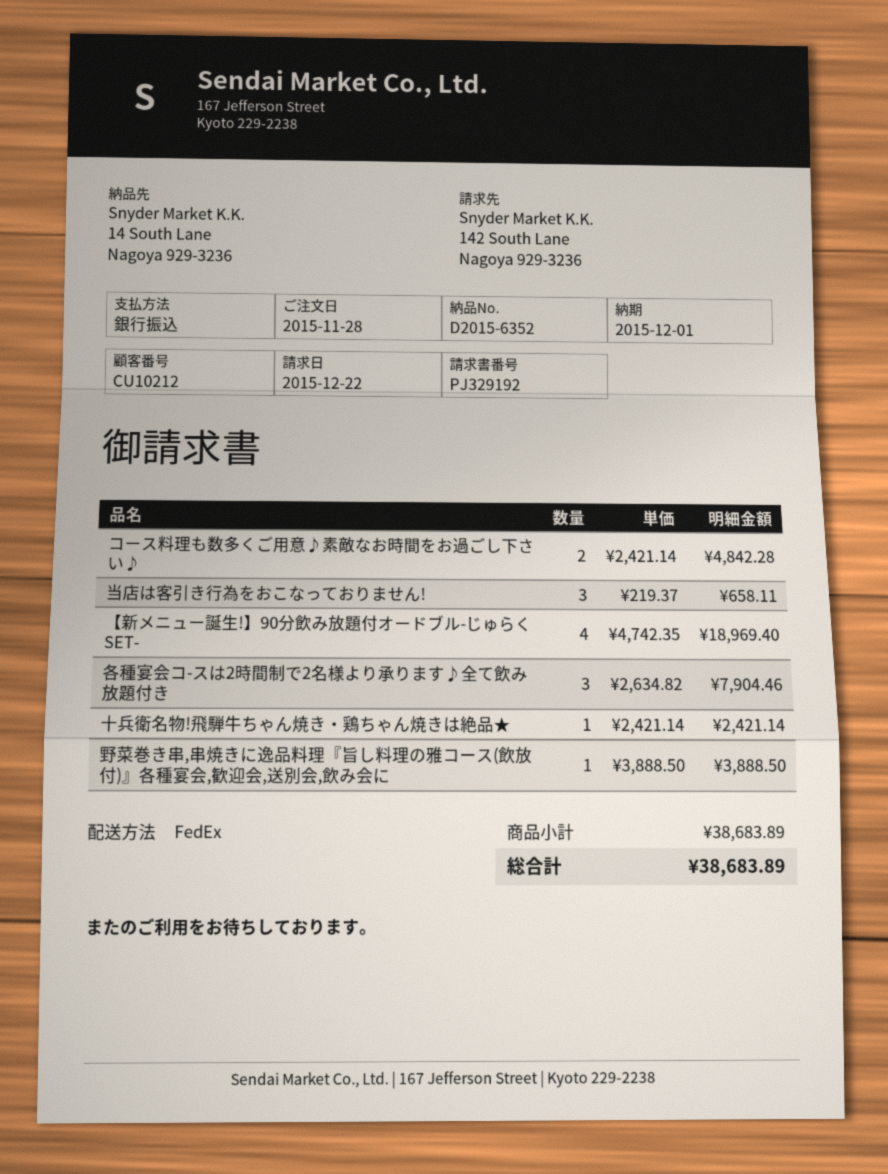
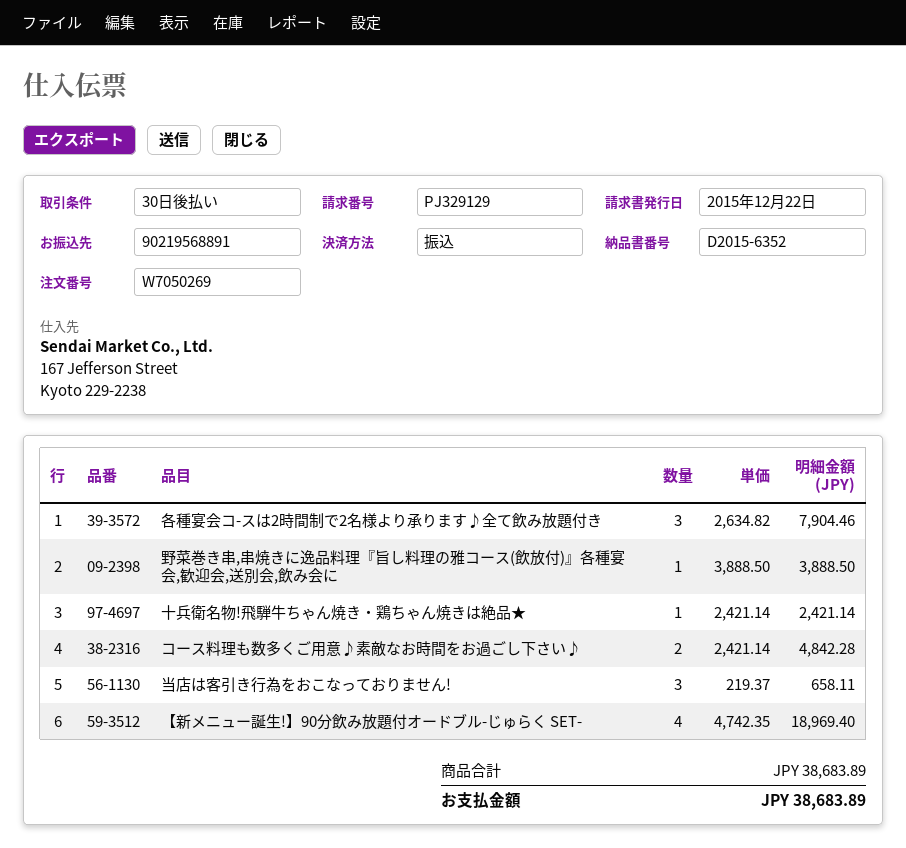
invoice number: PJ329192 -> PJ329129

